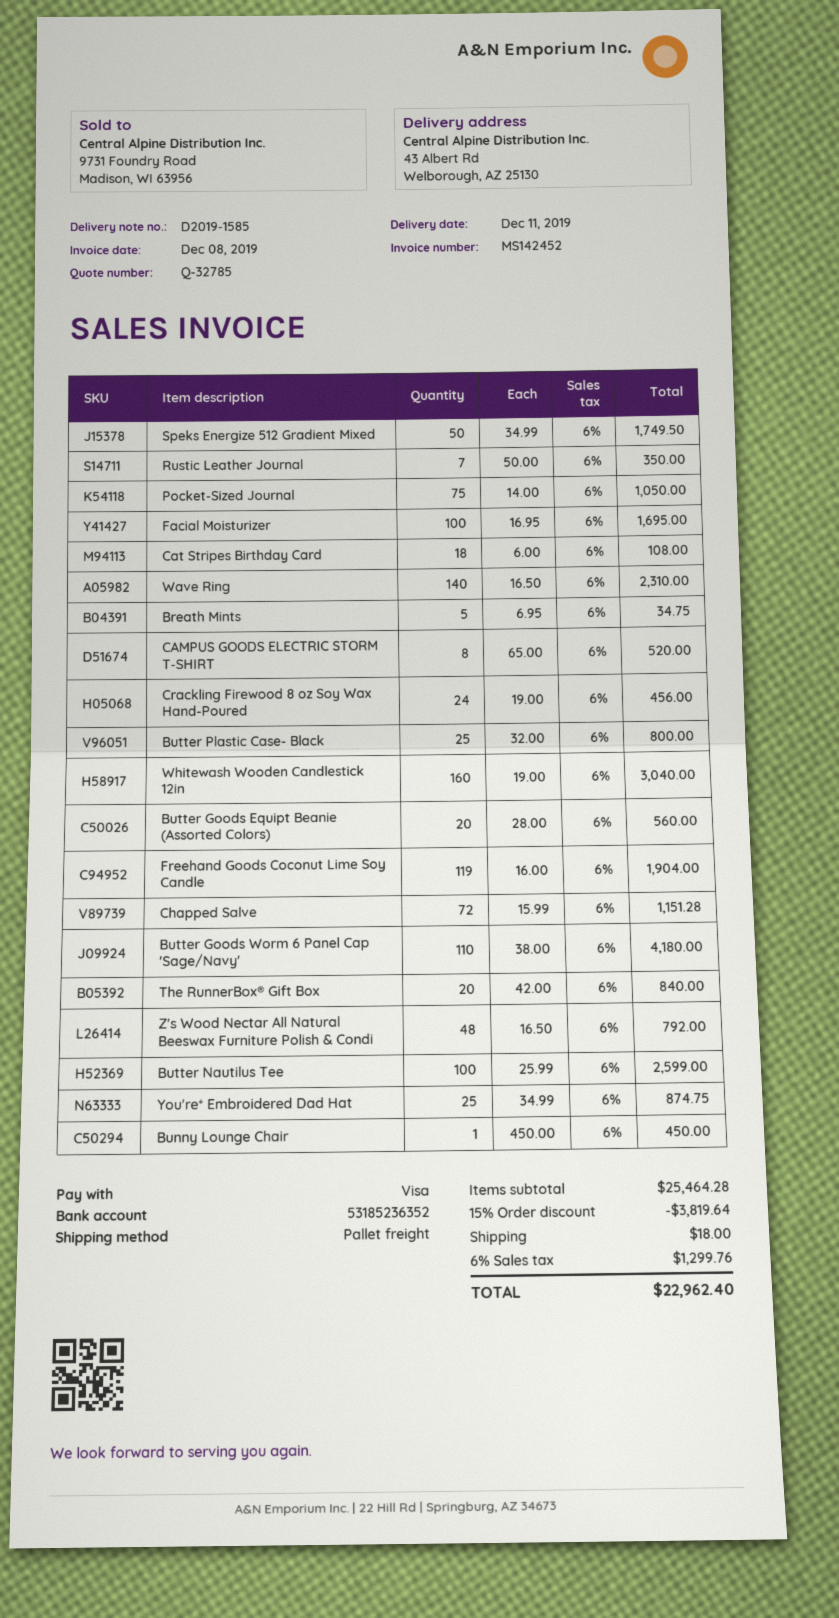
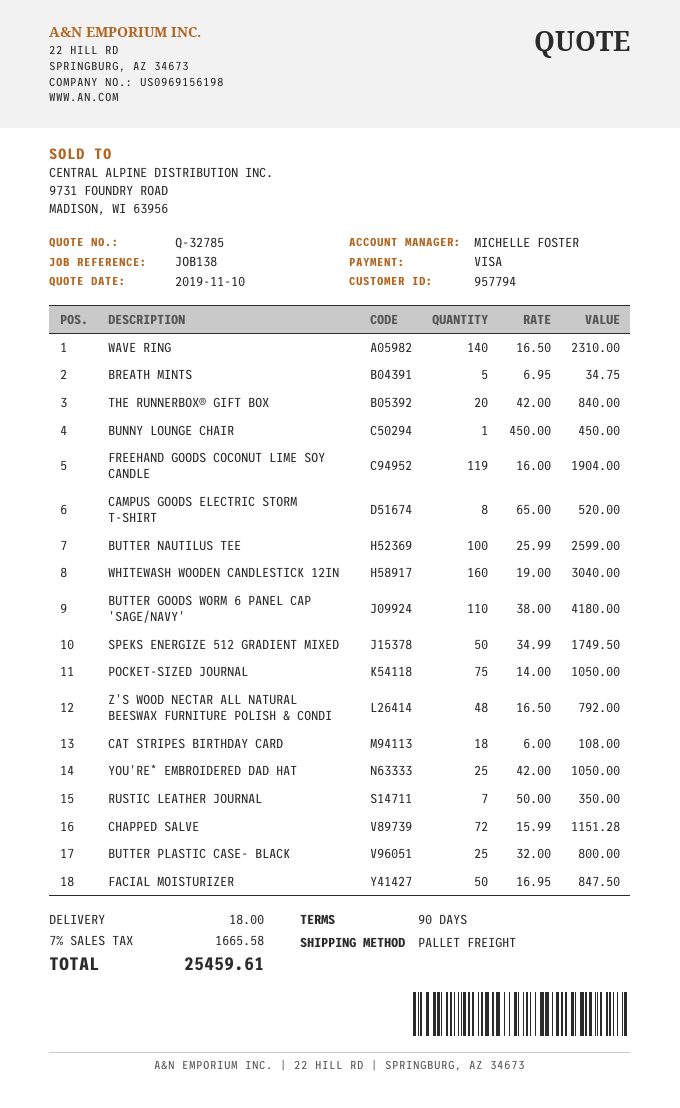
Facial Moisturizer: 100 x 16.95 = 1695.00 -> 50 x 16.95 = 847.50
Crackling Firewood 8 oz Soy Wax Hand-Poured: 24 x 19.00 = 456.00 -> none
Butter Goods Equipt Beanie (Assorted Colors): 20 x 28.00 = 560.00 -> none
You're* Embroidered Dad Hat: 25 x 34.99 = 874.75 -> 25 x 42.00 = 1050.00
discount: 15% = 3819.64 -> none
tax: 6% = 1299.76 -> 7% = 1665.58
total: 22962.40 -> 25459.61

